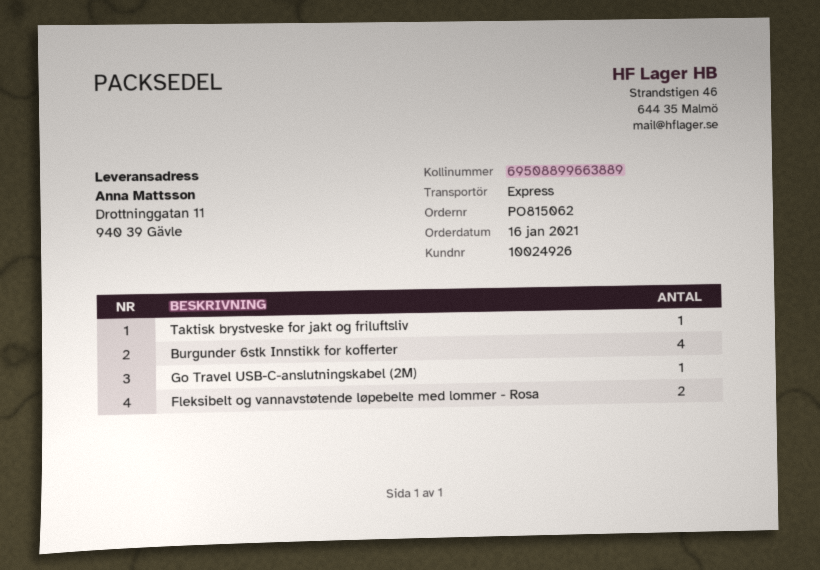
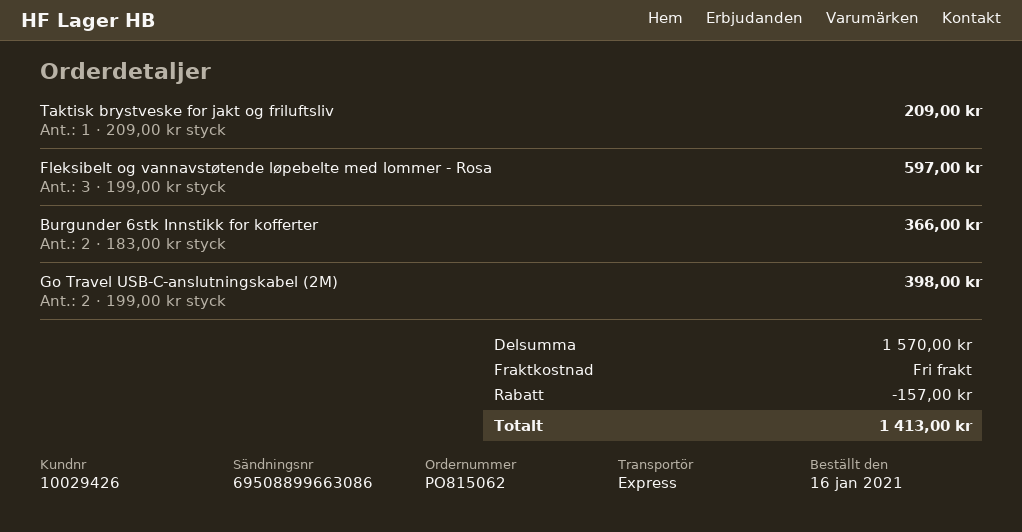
customer number: 10024926 -> 10029426
tracking number: 69508899663889 -> 69508899663086
Burgunder 6stk Innstikk for kofferter: 4 -> 2
Go Travel USB-C-anslutningskabel (2M): 1 -> 2
Fleksibelt og vannavstøtende løpebelte med lommer - Rosa: 2 -> 3

